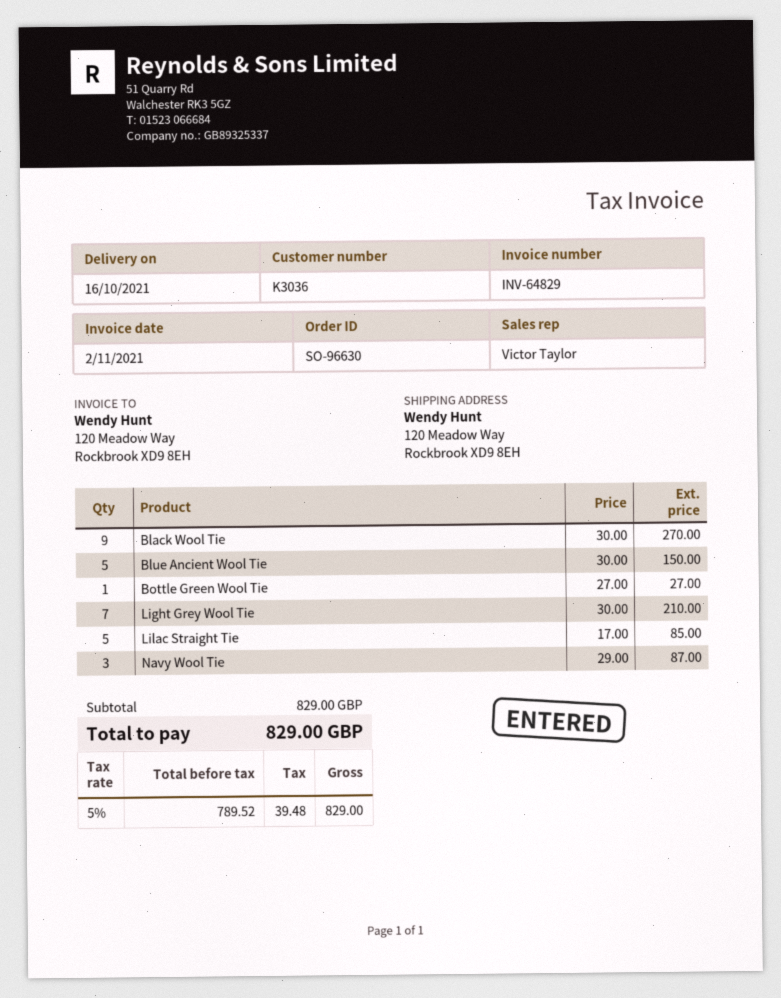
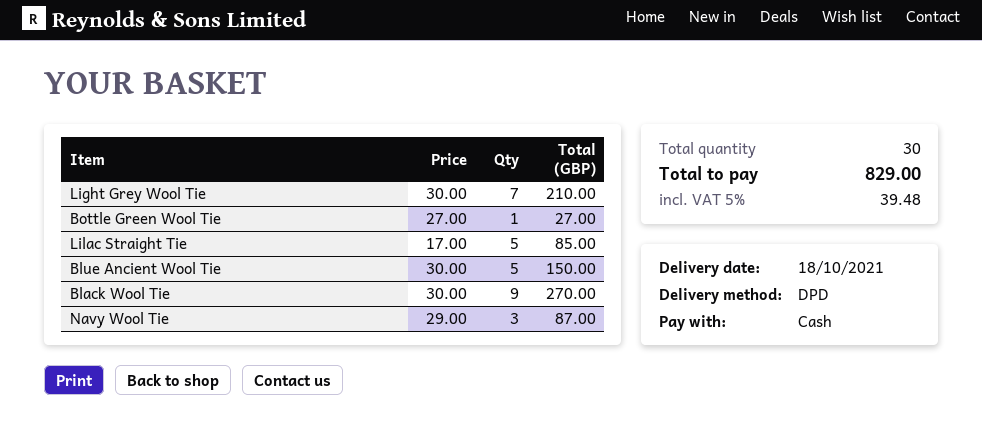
delivery date: 2021-10-16 -> 2021-10-18

